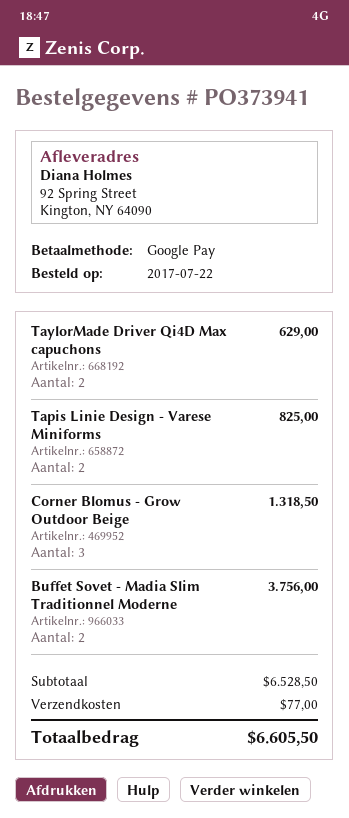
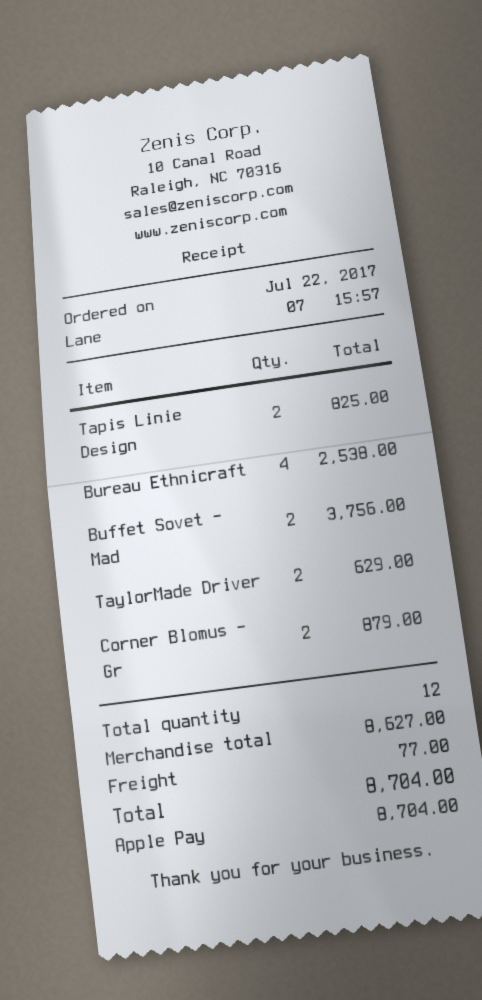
payment method: Google Pay -> Apple Pay
Corner Blomus - Grow Outdoor Beige: 3 for 1318.50 -> 2 for 879.00
Bureau Ethnicraft: none -> 4 for 2538.00
subtotal: 6528.50 -> 8627.00
total: 6605.50 -> 8704.00

